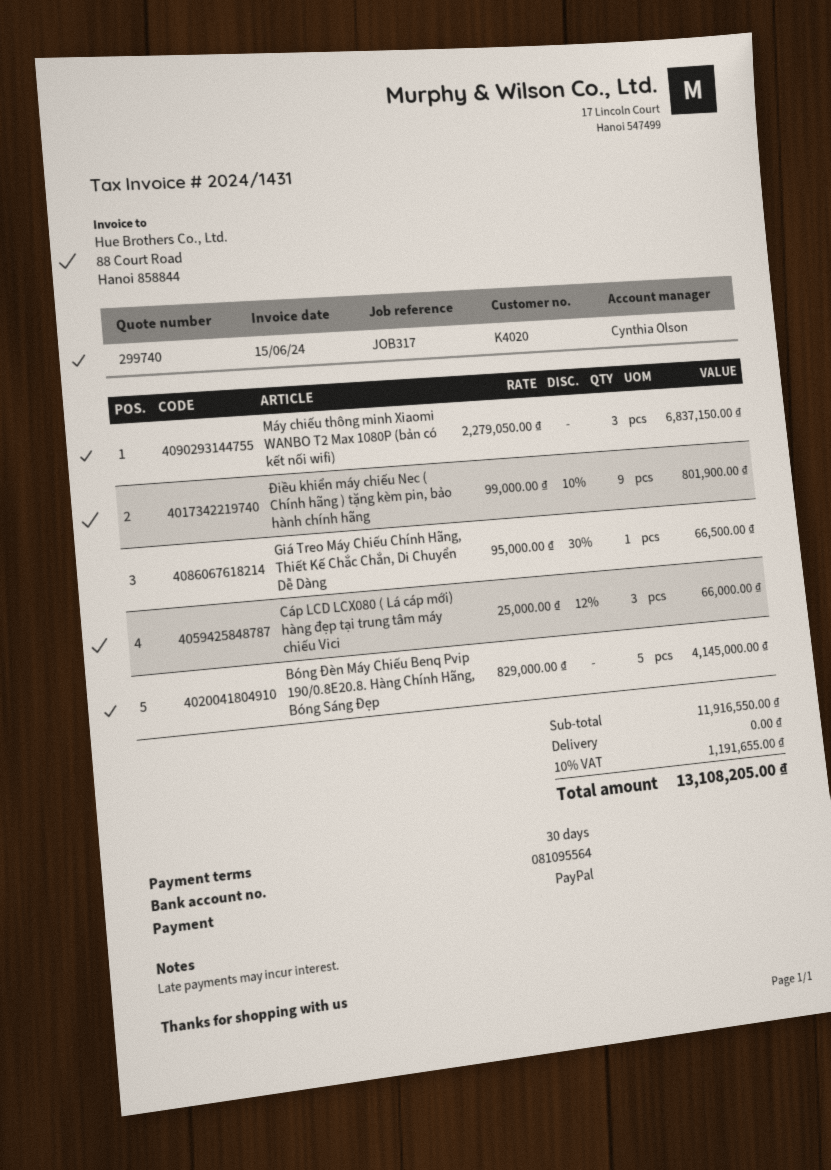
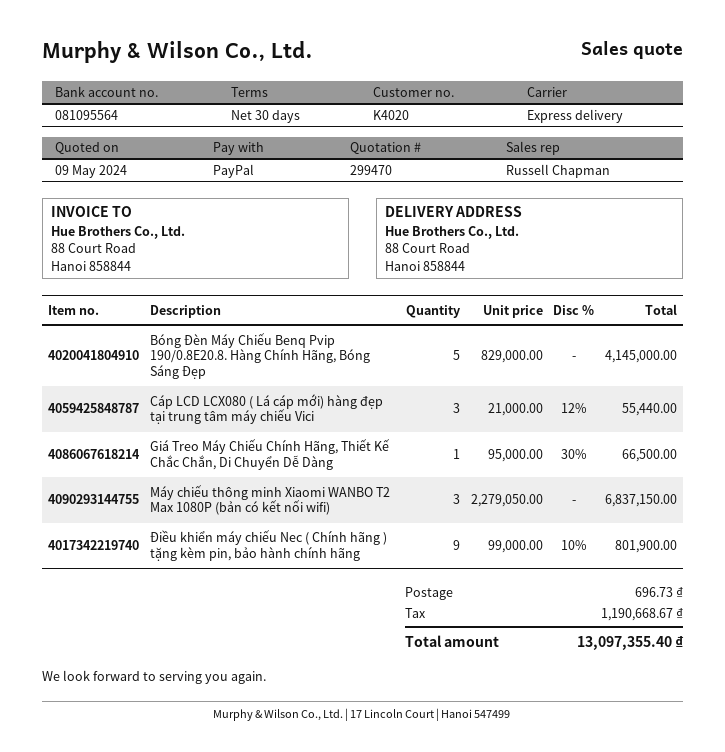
quote number: 299740 -> 299470
sales rep: Cynthia Olson -> Russell Chapman
Cáp LCD LCX080 ( Lá cáp mới) hàng đẹp tại trung tâm máy chiếu Vici: 3 x 25000.00 - 12% = 66000.00 -> 3 x 21000.00 - 12% = 55440.00
shipping: 0.00 -> 696.73
tax: 1191655.00 -> 1190668.67
total: 13108205.00 -> 13097355.40

